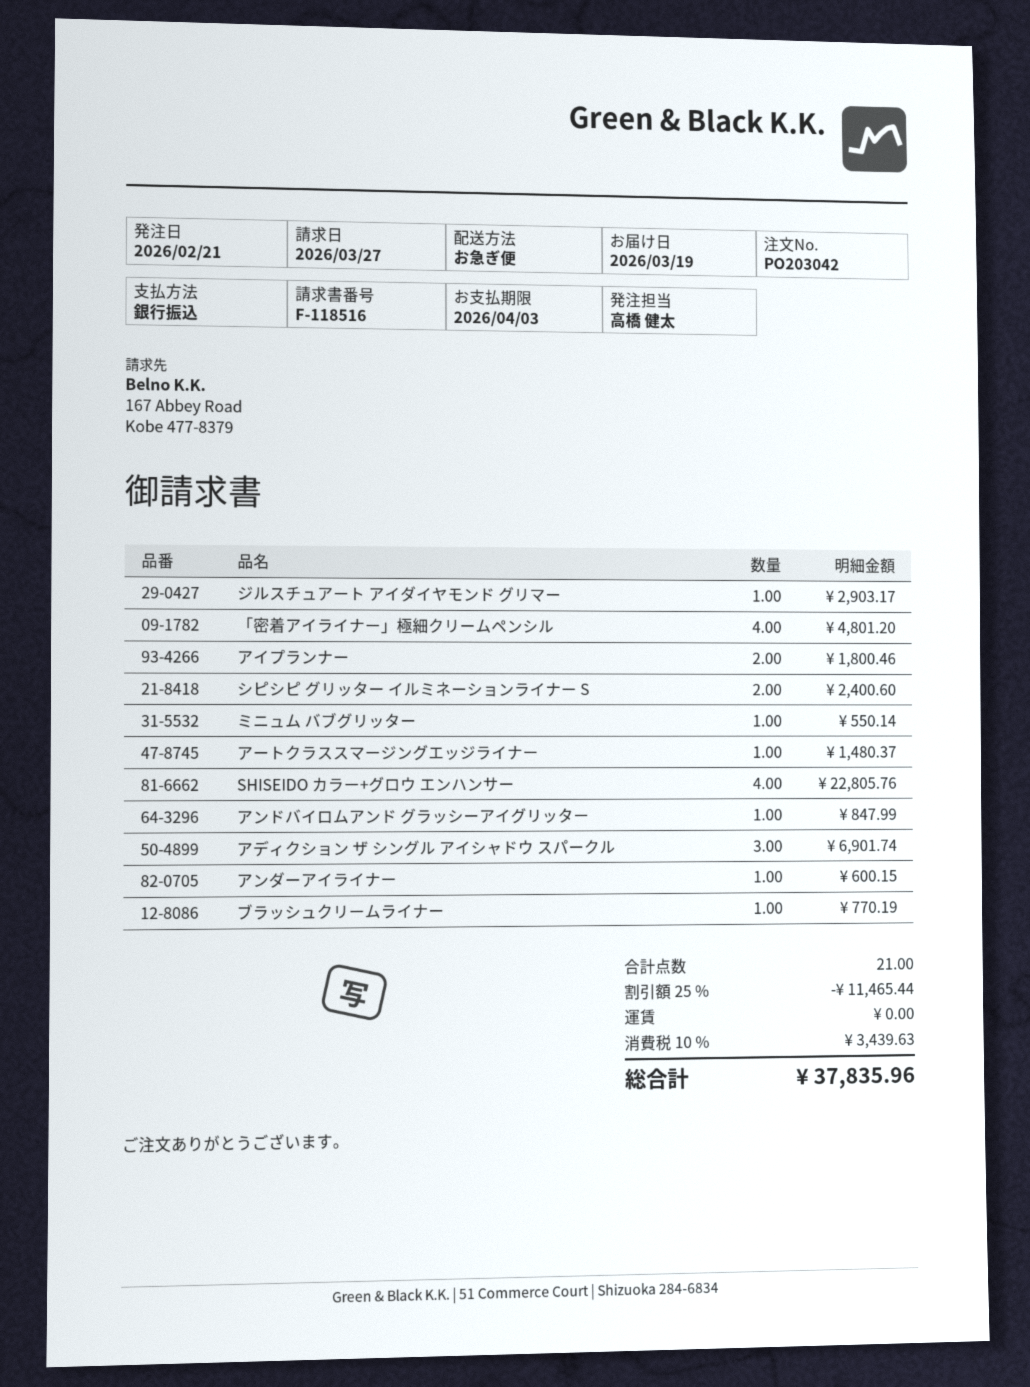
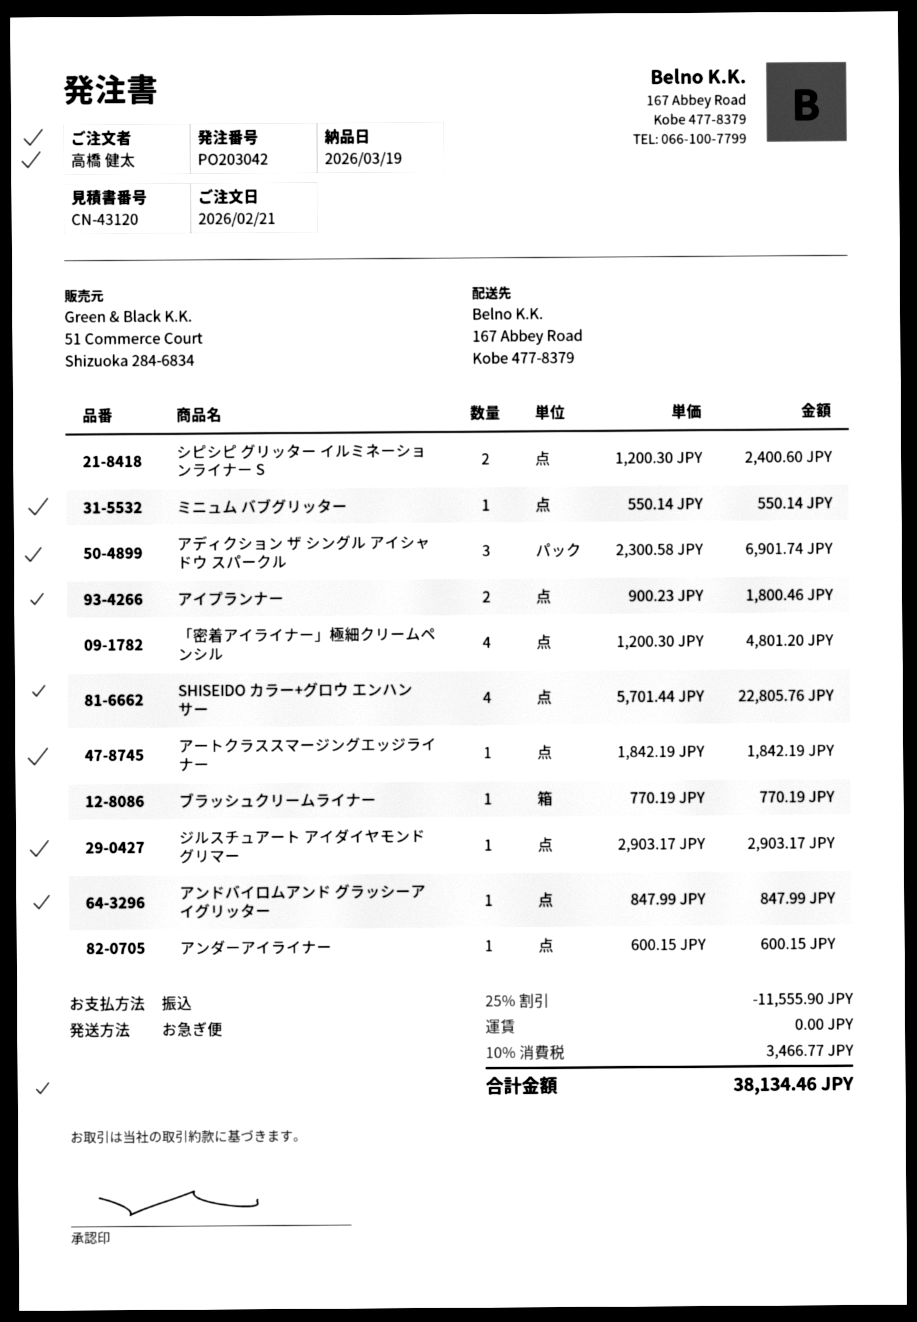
アートクラススマージングエッジライナー: 1 for 1480.37 -> 1 for 1842.19
discount: 25% = 11465.44 -> 25% = 11555.90
tax: 10% = 3439.63 -> 10% = 3466.77
total: 37835.96 -> 38134.46

